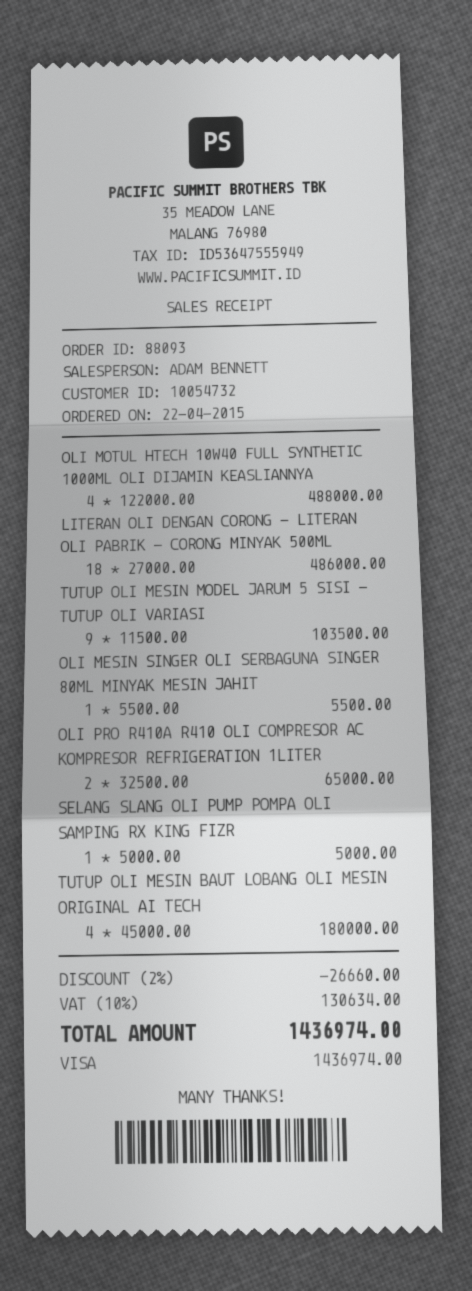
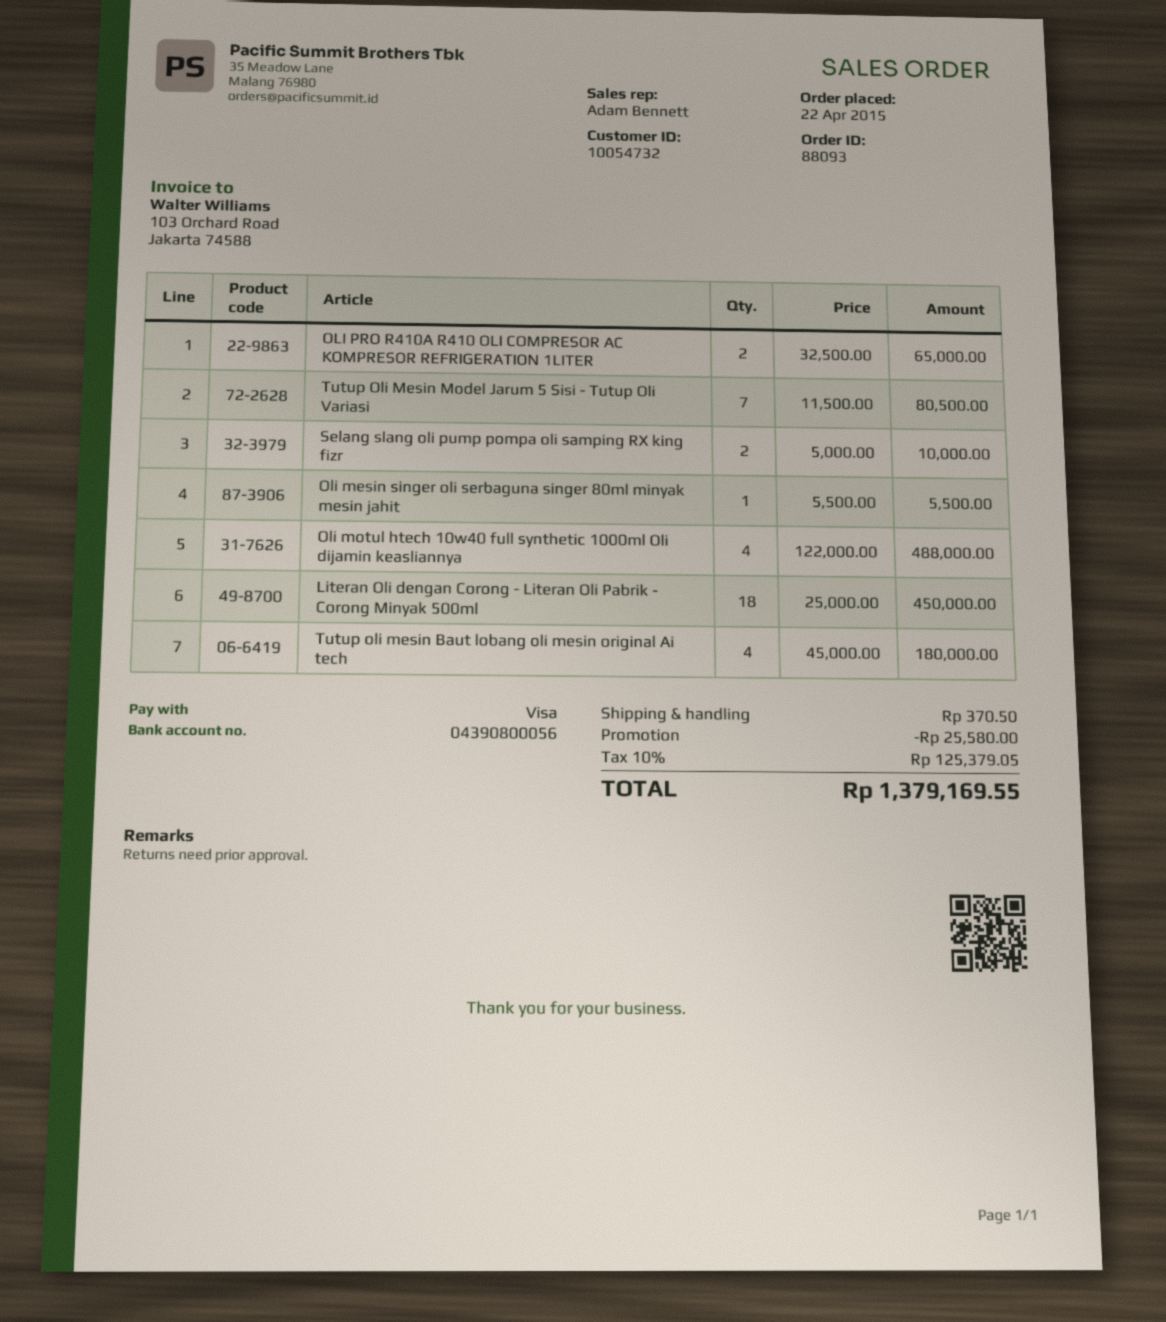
LITERAN OLI DENGAN CORONG - LITERAN OLI PABRIK - CORONG MINYAK 500ML: 18 x 27000.00 = 486000.00 -> 18 x 25000.00 = 450000.00
TUTUP OLI MESIN MODEL JARUM 5 SISI - TUTUP OLI VARIASI: 9 x 11500.00 = 103500.00 -> 7 x 11500.00 = 80500.00
SELANG SLANG OLI PUMP POMPA OLI SAMPING RX KING FIZR: 1 x 5000.00 = 5000.00 -> 2 x 5000.00 = 10000.00
discount: 26660.00 -> 25580.00
shipping: none -> 370.50
tax: 10% = 130634.00 -> 10% = 125379.05
total: 1436974.00 -> 1379169.55

